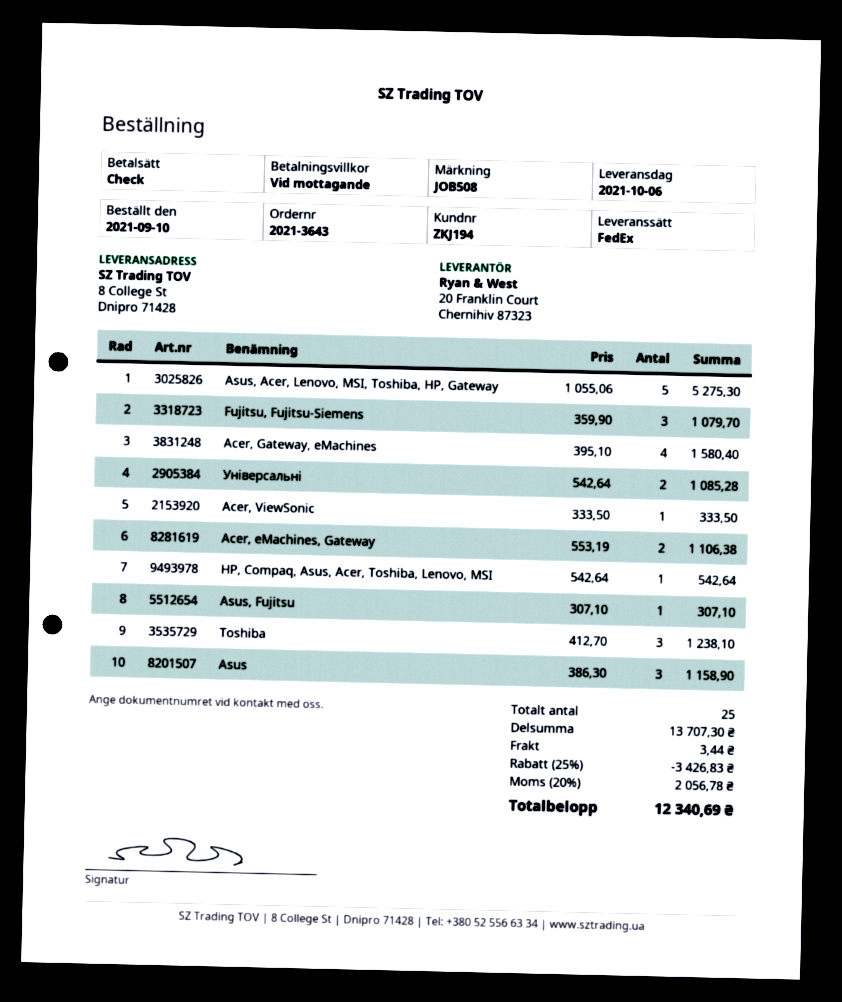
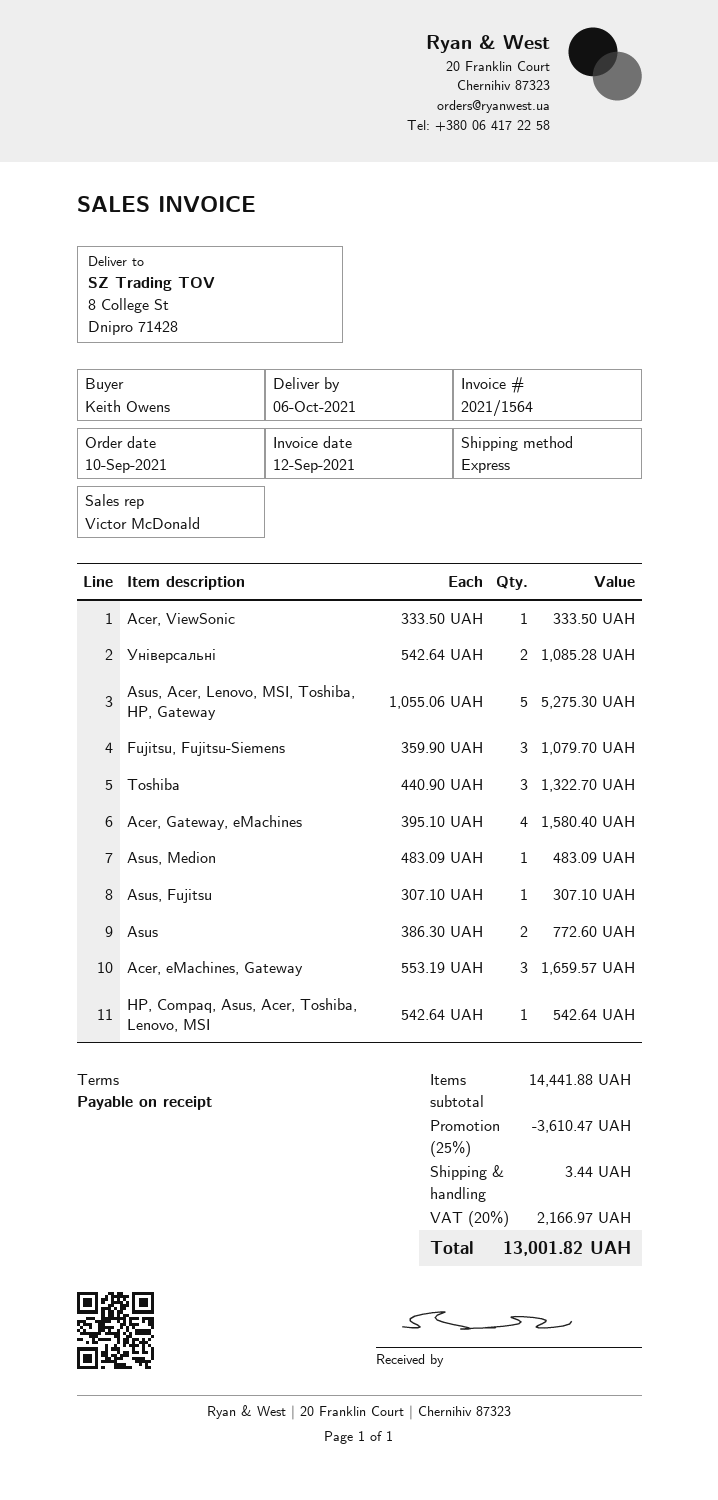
shipping method: FedEx -> express
Acer, eMachines, Gateway: 2 x 553.19 = 1106.38 -> 3 x 553.19 = 1659.57
Toshiba: 3 x 412.70 = 1238.10 -> 3 x 440.90 = 1322.70
Asus: 3 x 386.30 = 1158.90 -> 2 x 386.30 = 772.60
Asus, Medion: none -> 1 x 483.09 = 483.09
subtotal: 13707.30 -> 14441.88
discount: 25% = 3426.83 -> 25% = 3610.47
tax: 20% = 2056.78 -> 20% = 2166.97
total: 12340.69 -> 13001.82

